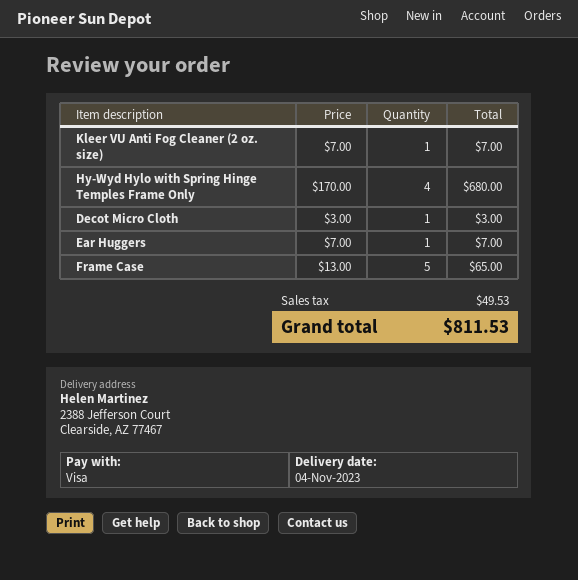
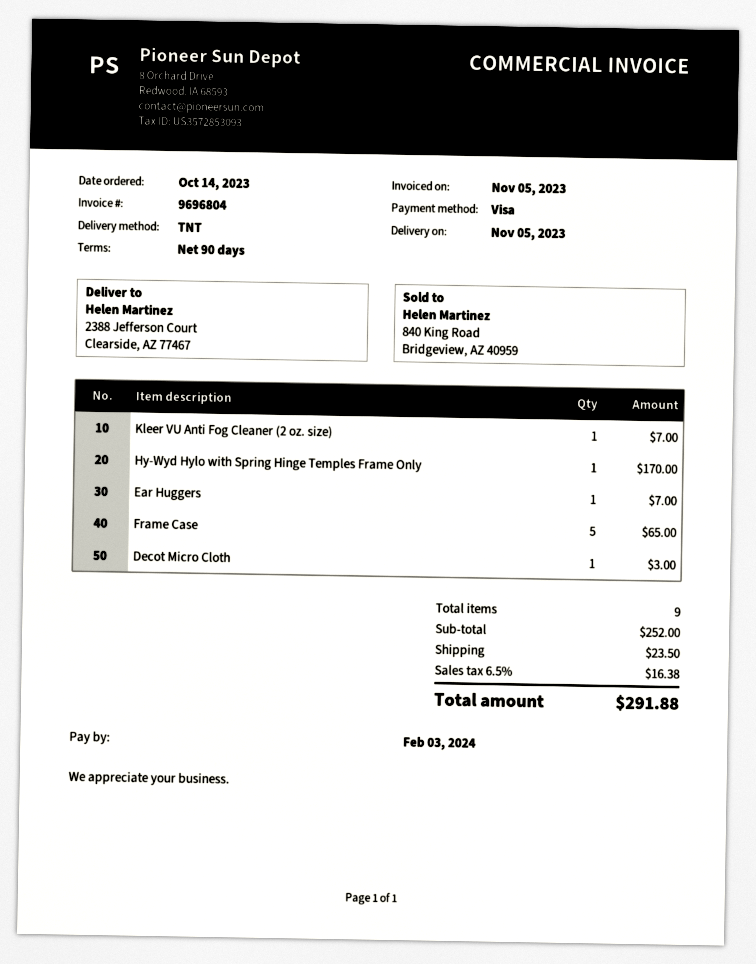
delivery date: 2023-11-04 -> 2023-11-05
Hy-Wyd Hylo with Spring Hinge Temples Frame Only: 4 for 680.00 -> 1 for 170.00
shipping: none -> 23.50
tax: 49.53 -> 16.38
total: 811.53 -> 291.88

